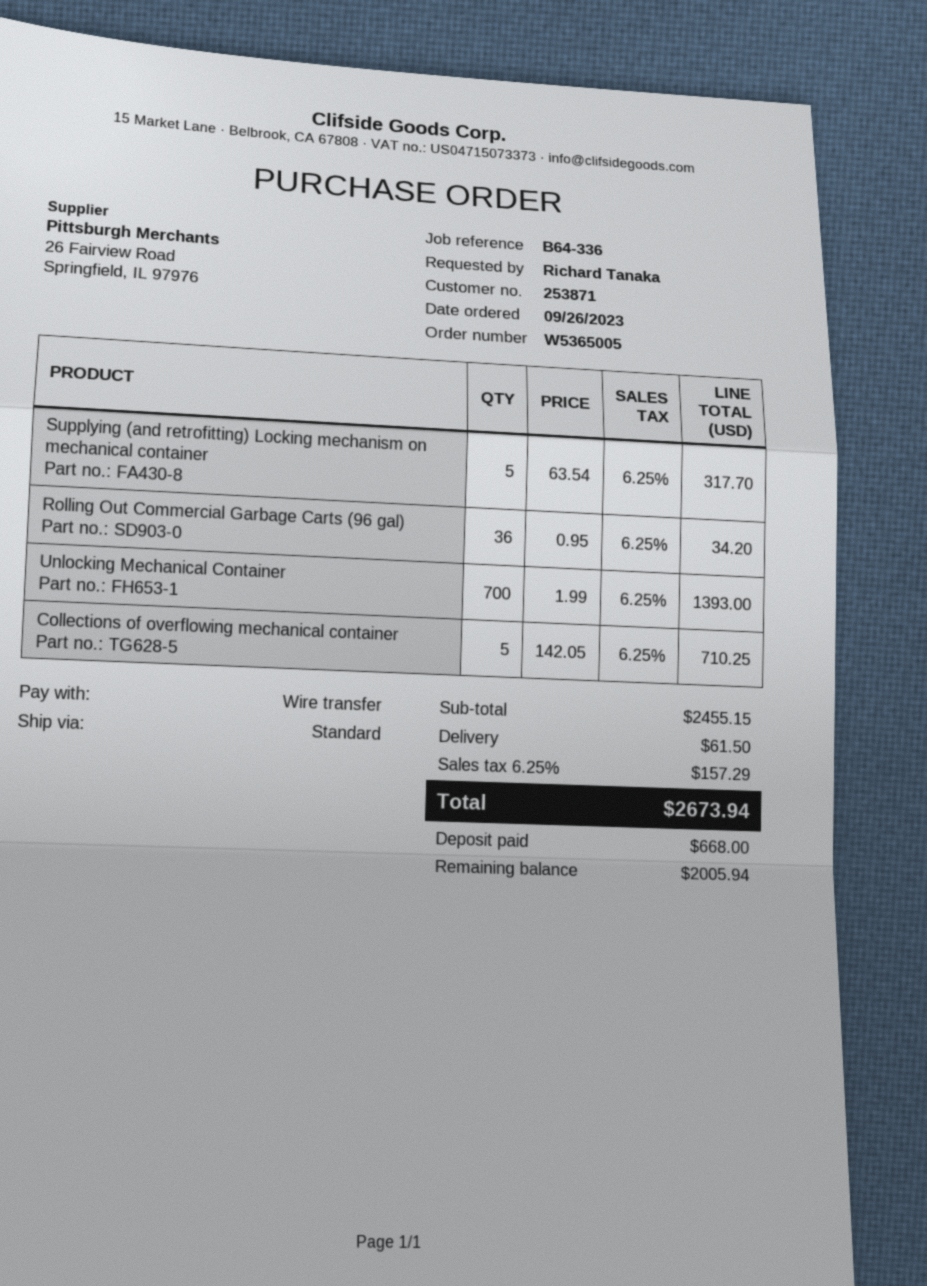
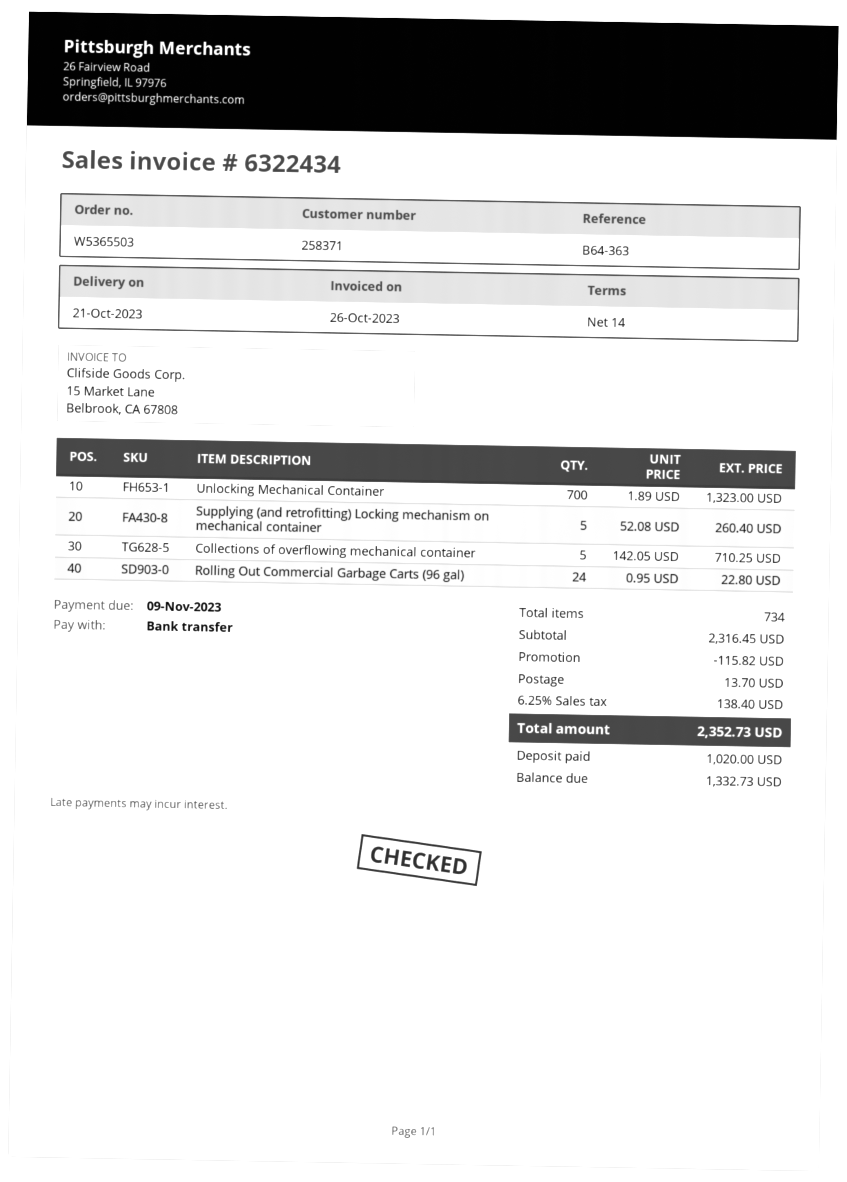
order number: W5365005 -> W5365503
customer number: 253871 -> 258371
reference: B64-336 -> B64-363
Supplying (and retrofitting) Locking mechanism on mechanical container: 5 x 63.54 = 317.70 -> 5 x 52.08 = 260.40
Rolling Out Commercial Garbage Carts (96 gal): 36 x 0.95 = 34.20 -> 24 x 0.95 = 22.80
Unlocking Mechanical Container: 700 x 1.99 = 1393.00 -> 700 x 1.89 = 1323.00
subtotal: 2455.15 -> 2316.45
discount: none -> 115.82
shipping: 61.50 -> 13.70
tax: 6.25% = 157.29 -> 6.25% = 138.40
total: 2673.94 -> 2352.73
deposit: 668.00 -> 1020.00
balance: 2005.94 -> 1332.73

